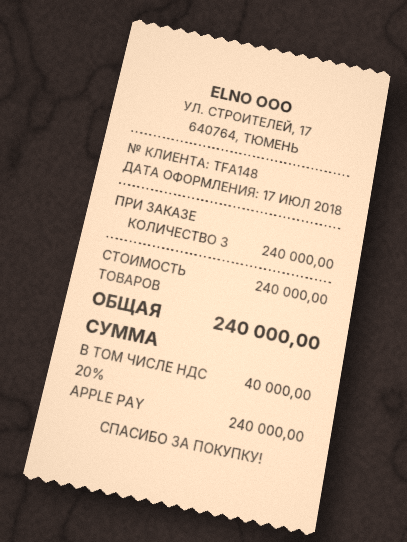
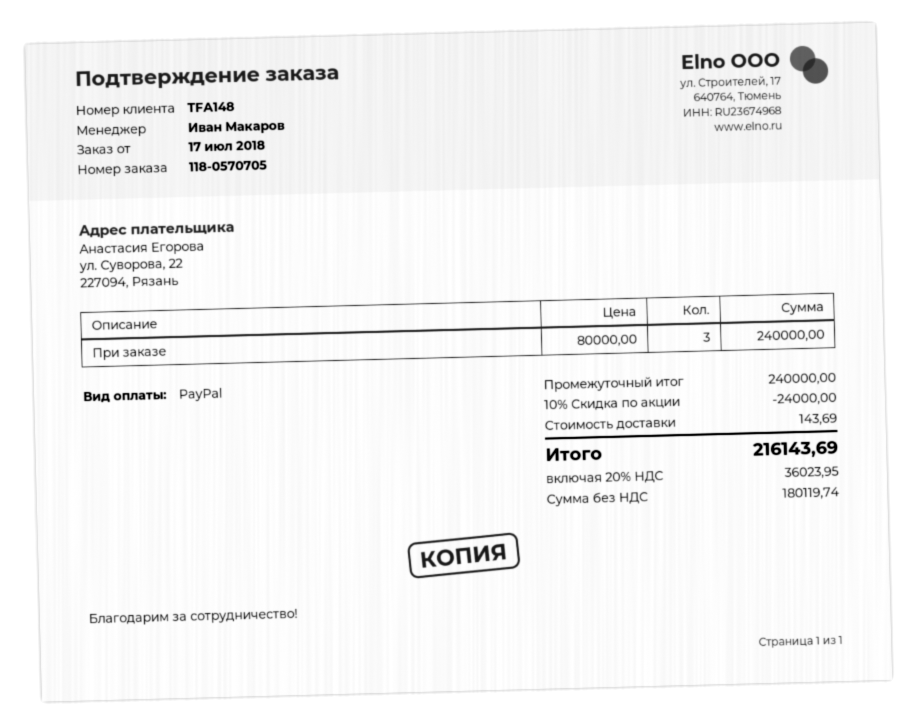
payment method: Apple Pay -> PayPal
discount: none -> 10% = 24000.00
shipping: none -> 143.69
tax: 20% = 40000.00 -> 20% = 36023.95
total: 240000.00 -> 216143.69

